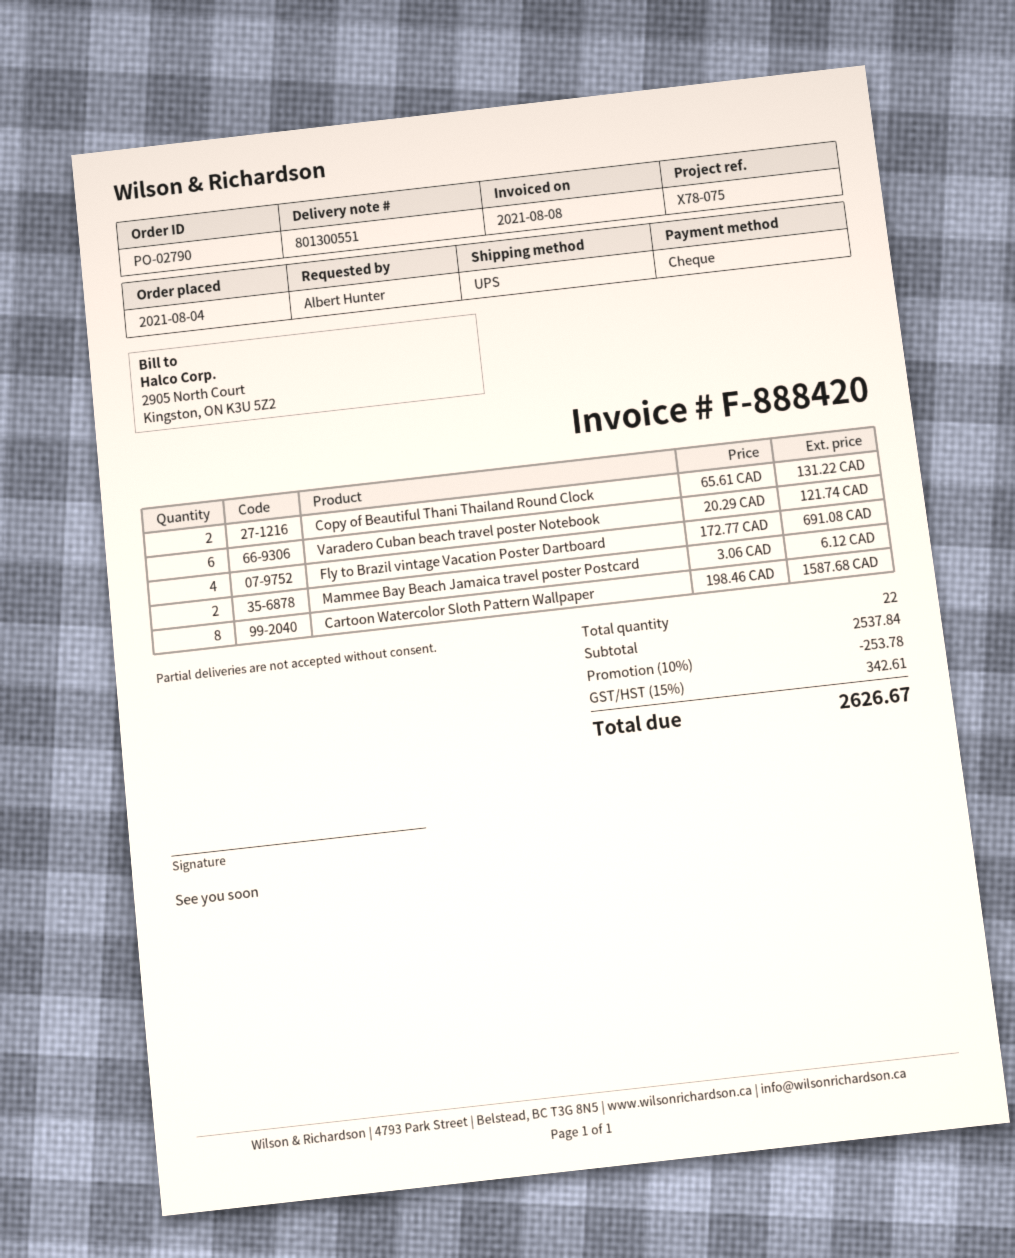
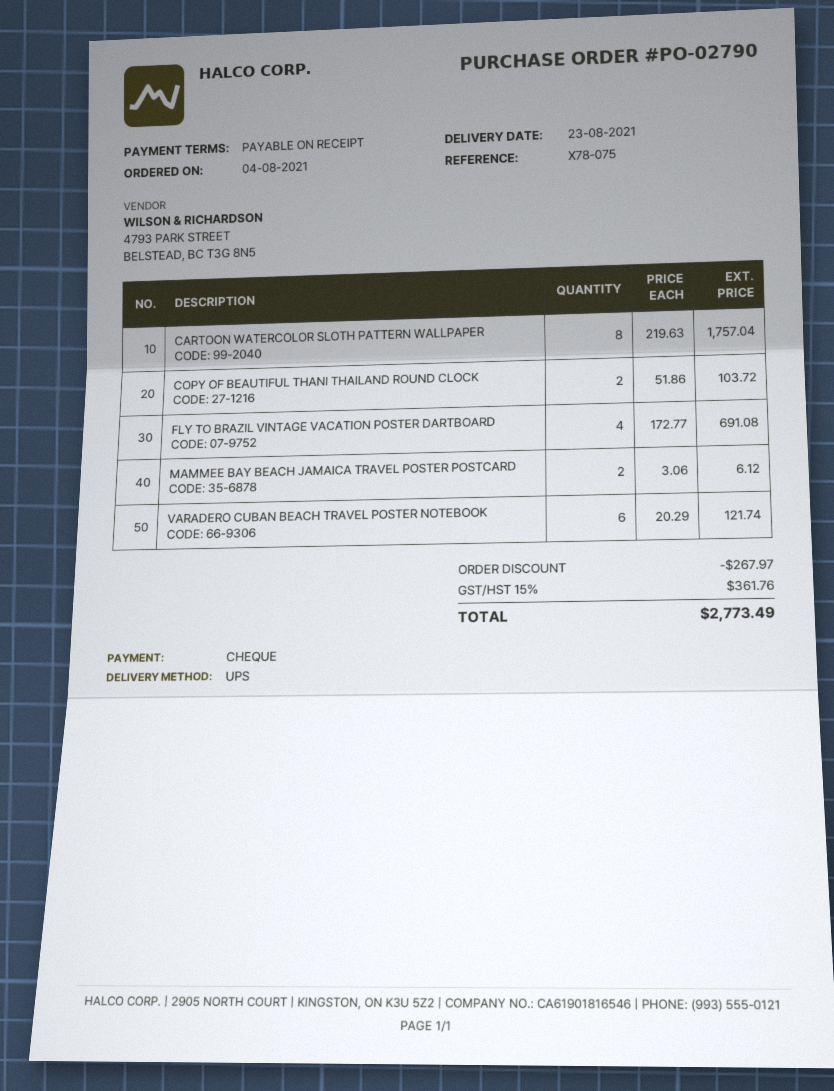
Copy of Beautiful Thani Thailand Round Clock: 2 x 65.61 = 131.22 -> 2 x 51.86 = 103.72
Cartoon Watercolor Sloth Pattern Wallpaper: 8 x 198.46 = 1587.68 -> 8 x 219.63 = 1757.04
discount: 253.78 -> 267.97
tax: 15% = 342.61 -> 15% = 361.76
total: 2626.67 -> 2773.49

